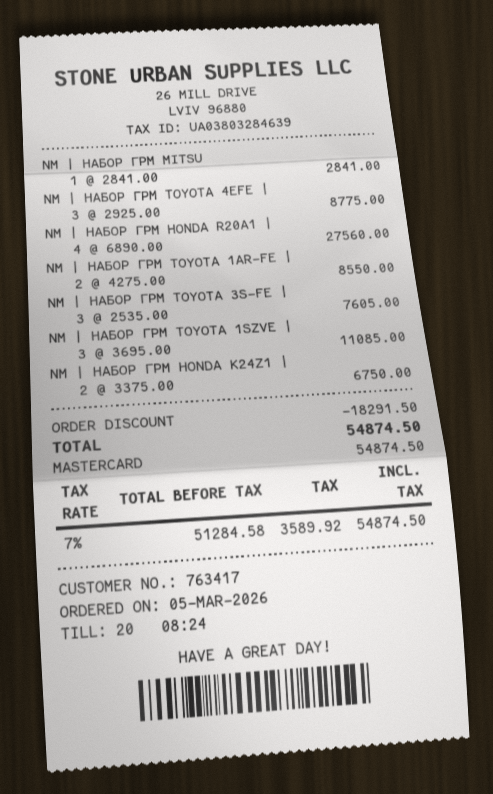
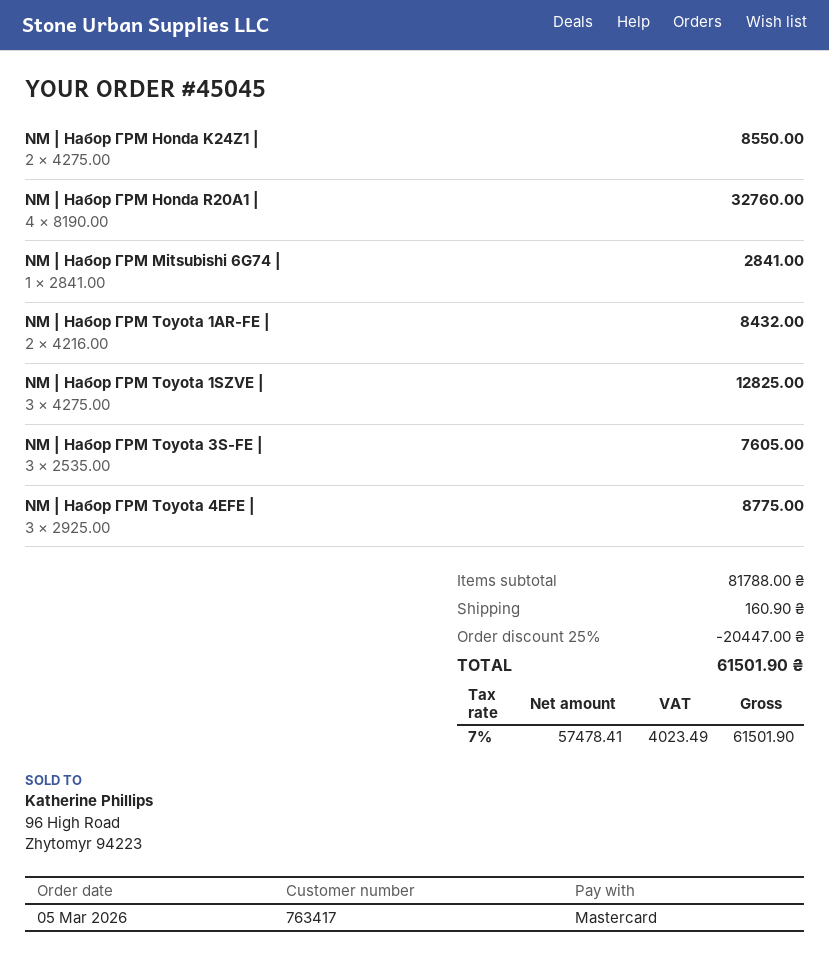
NM | НАБОР ГРМ HONDA R20A1 |: 4 x 6890.00 = 27560.00 -> 4 x 8190.00 = 32760.00
NM | НАБОР ГРМ TOYOTA 1AR-FE |: 2 x 4275.00 = 8550.00 -> 2 x 4216.00 = 8432.00
NM | НАБОР ГРМ TOYOTA 1SZVE |: 3 x 3695.00 = 11085.00 -> 3 x 4275.00 = 12825.00
NM | НАБОР ГРМ HONDA K24Z1 |: 2 x 3375.00 = 6750.00 -> 2 x 4275.00 = 8550.00
discount: 18291.50 -> 20447.00
shipping: none -> 160.90
net: 51284.58 -> 57478.41
tax: 7% = 3589.92 -> 7% = 4023.49
total: 54874.50 -> 61501.90

